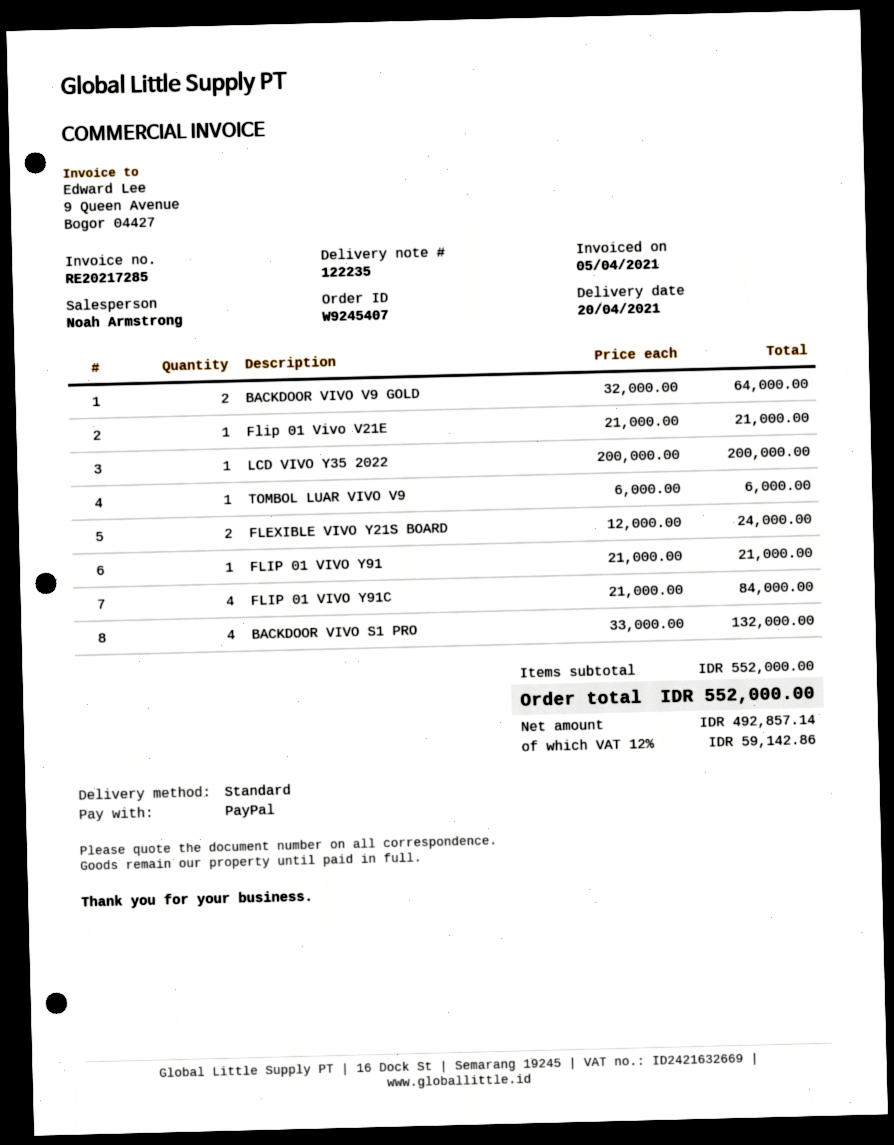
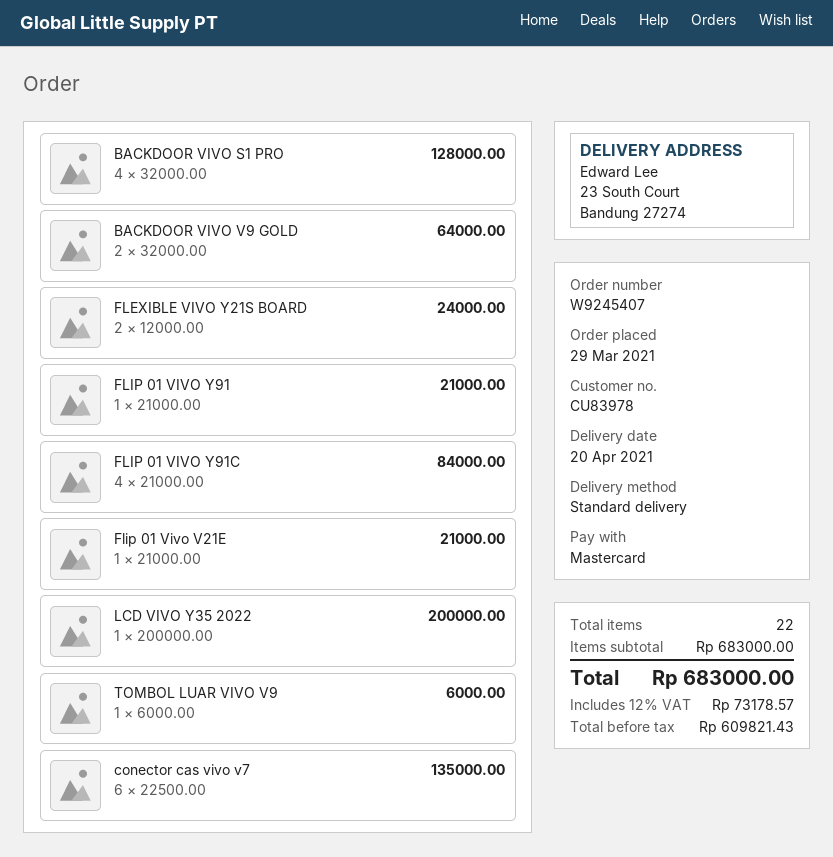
payment method: PayPal -> Mastercard
BACKDOOR VIVO S1 PRO: 4 x 33000.00 = 132000.00 -> 4 x 32000.00 = 128000.00
conector cas vivo v7: none -> 6 x 22500.00 = 135000.00
subtotal: 552000.00 -> 683000.00
net: 492857.14 -> 609821.43
tax: 12% = 59142.86 -> 12% = 73178.57
total: 552000.00 -> 683000.00

